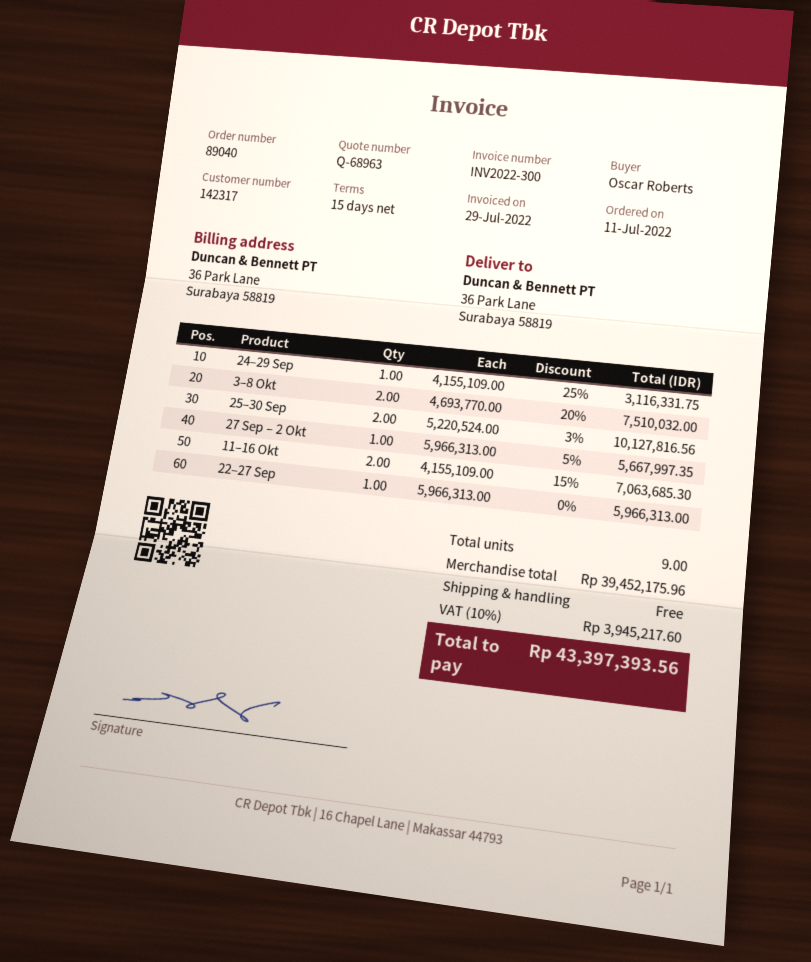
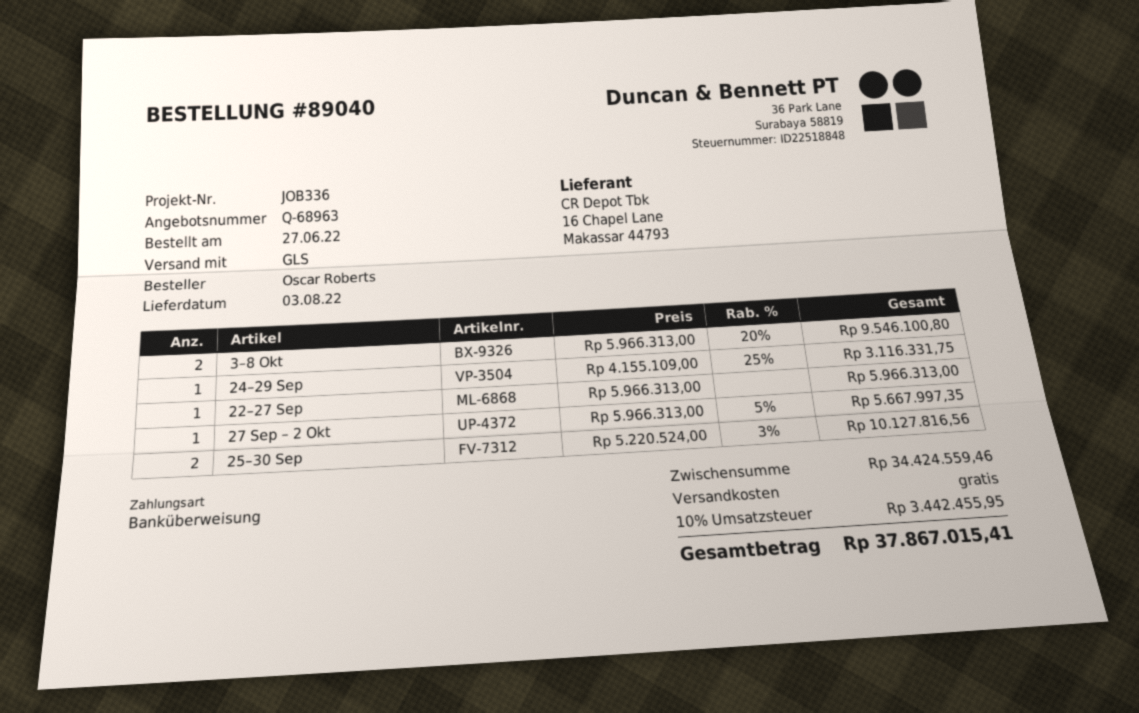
order date: 2022-07-11 -> 2022-06-27
3–8 Okt: 2 x 4693770.00 - 20% = 7510032.00 -> 2 x 5966313.00 - 20% = 9546100.80
11–16 Okt: 2 x 4155109.00 - 15% = 7063685.30 -> none
subtotal: 39452175.96 -> 34424559.46
tax: 10% = 3945217.60 -> 10% = 3442455.95
total: 43397393.56 -> 37867015.41

